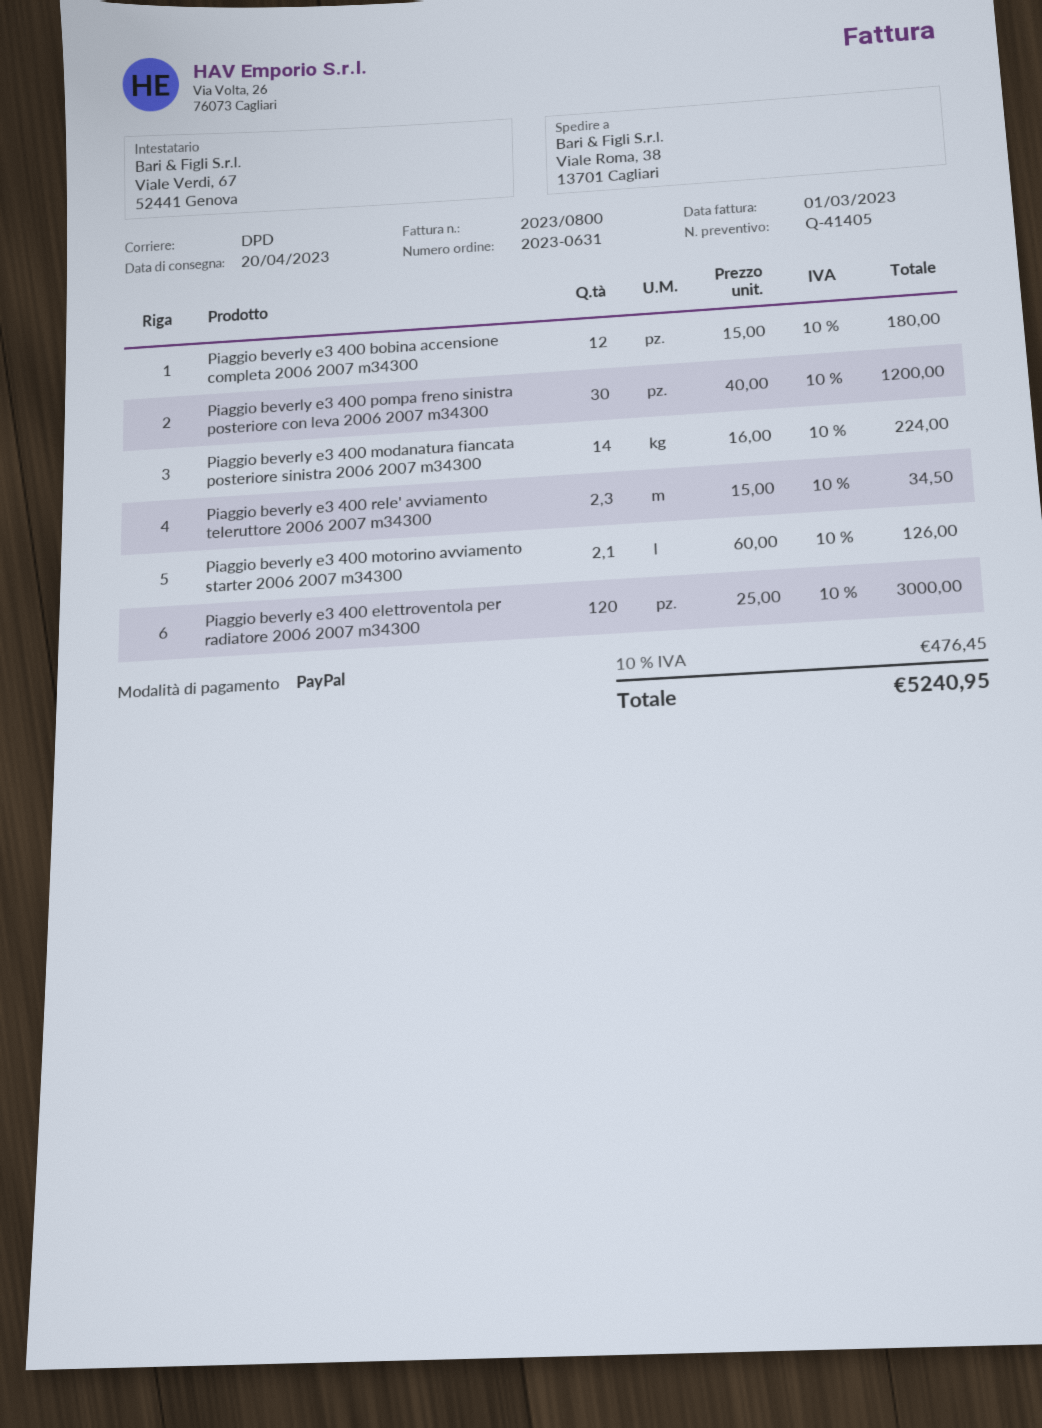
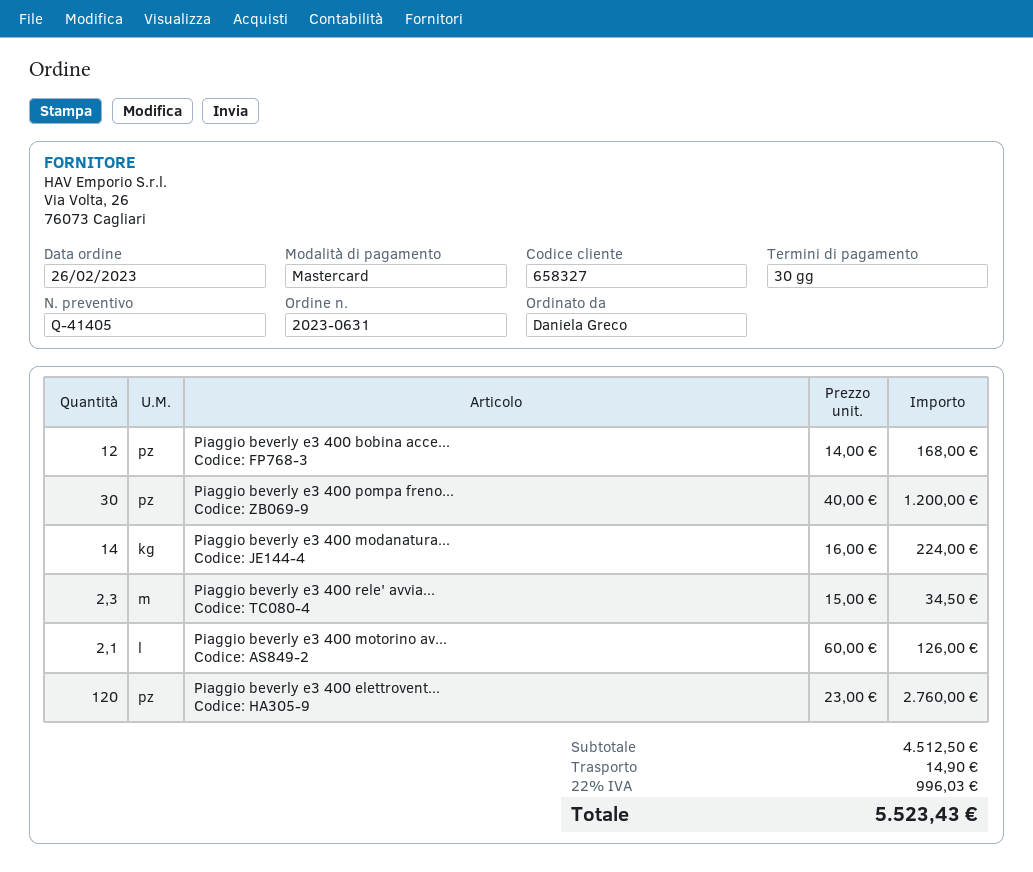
payment method: PayPal -> Mastercard
Piaggio beverly e3 400 bobina accensione completa 2006 2007 m34300: 12 x 15.00 = 180.00 -> 12 x 14.00 = 168.00
Piaggio beverly e3 400 elettroventola per radiatore 2006 2007 m34300: 120 x 25.00 = 3000.00 -> 120 x 23.00 = 2760.00
shipping: none -> 14.90
tax: 10% = 476.45 -> 22% = 996.03
total: 5240.95 -> 5523.43

